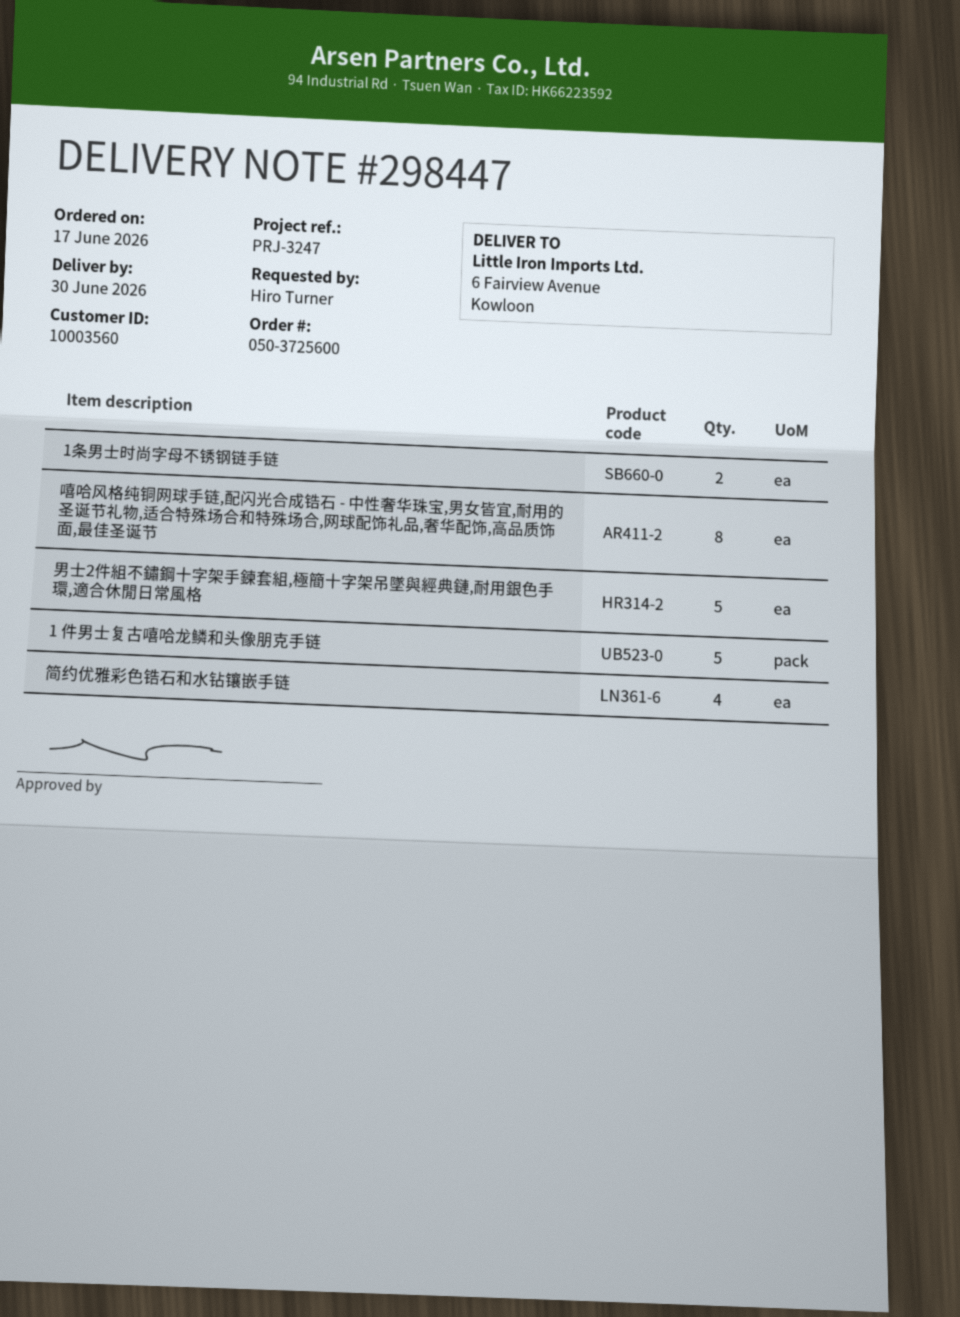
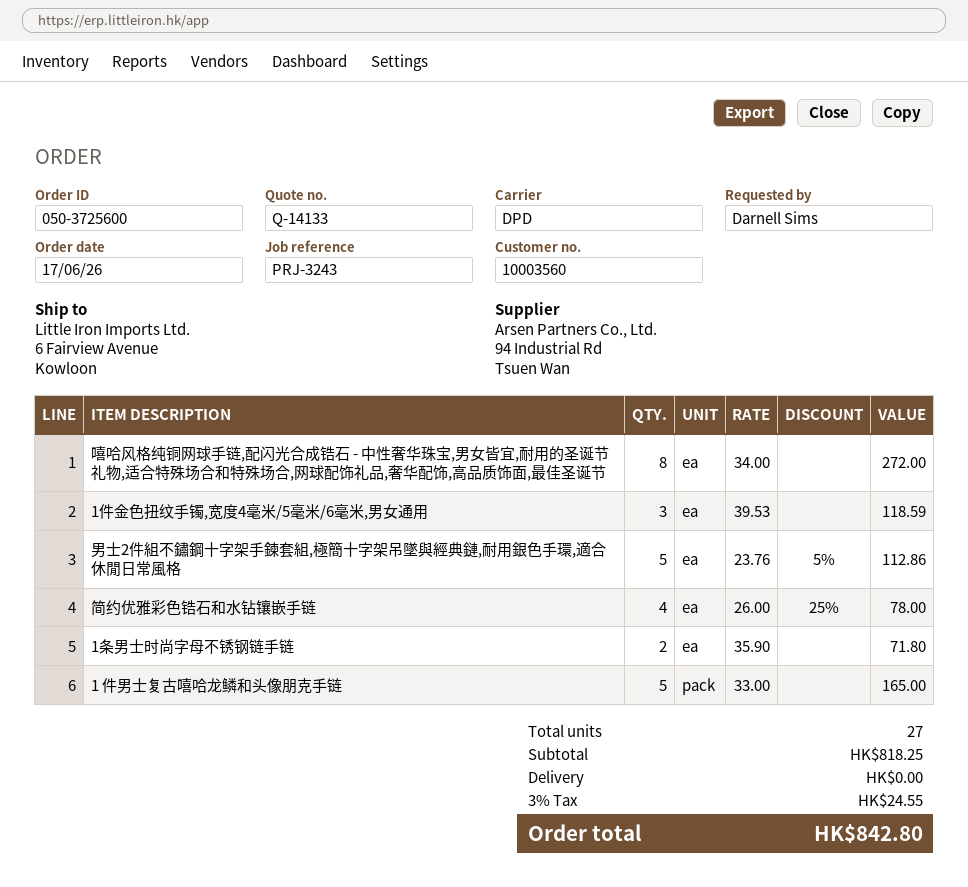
reference: PRJ-3247 -> PRJ-3243
ordered by: Hiro Turner -> Darnell Sims
1件金色扭纹手镯,宽度4毫米/5毫米/6毫米,男女通用: none -> 3

